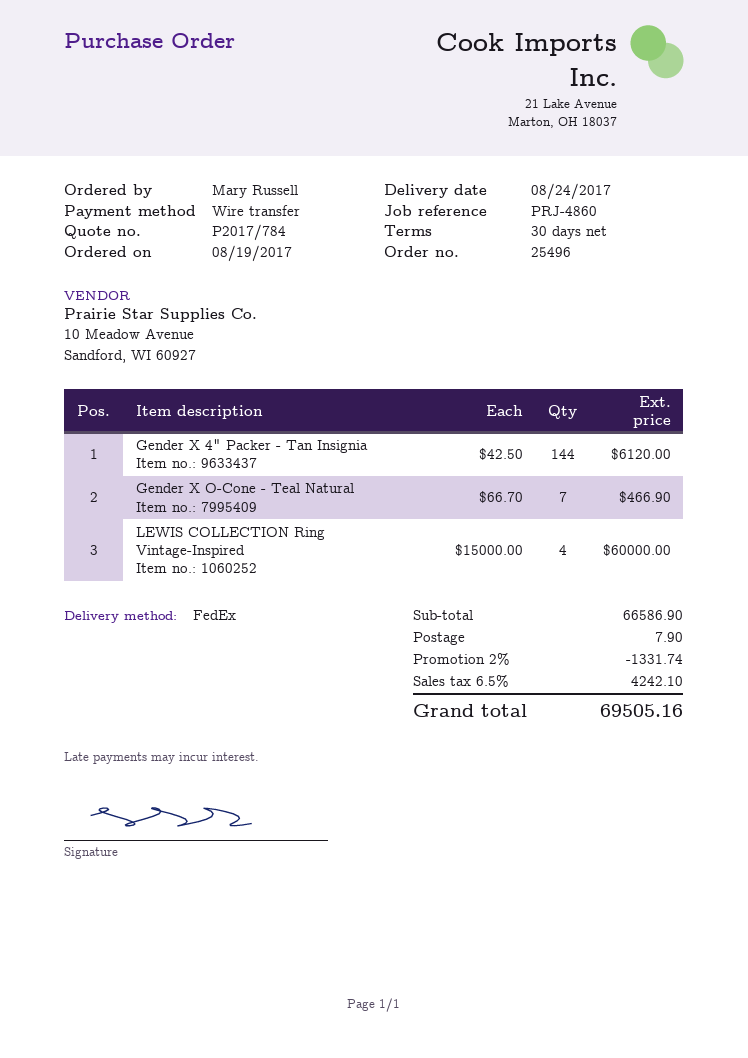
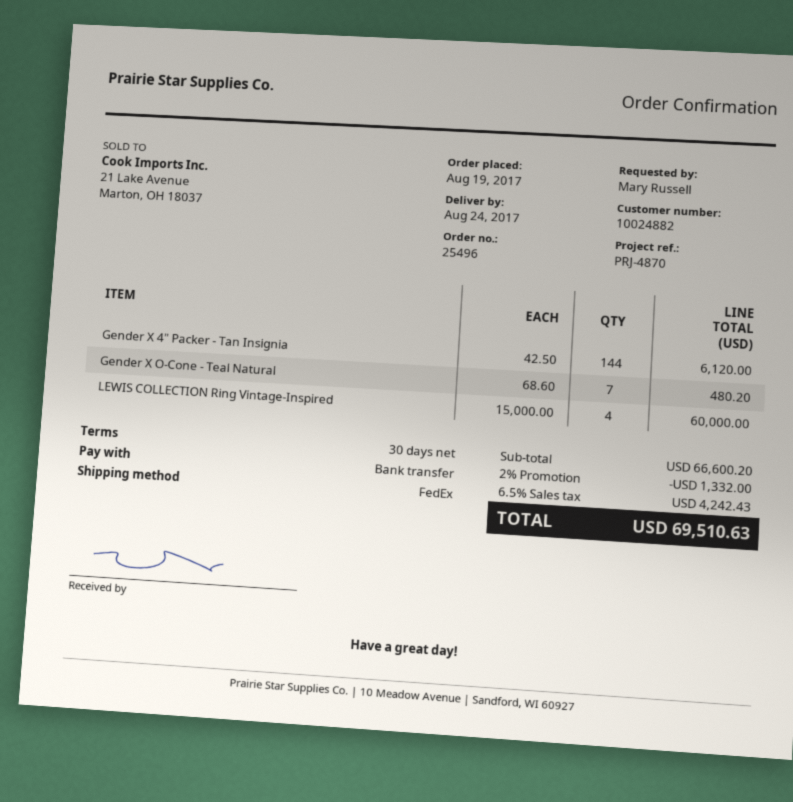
reference: PRJ-4860 -> PRJ-4870
Gender X O-Cone - Teal Natural: 7 x 66.70 = 466.90 -> 7 x 68.60 = 480.20
subtotal: 66586.90 -> 66600.20
discount: 2% = 1331.74 -> 2% = 1332.00
shipping: 7.90 -> none
tax: 6.5% = 4242.10 -> 6.5% = 4242.43
total: 69505.16 -> 69510.63

